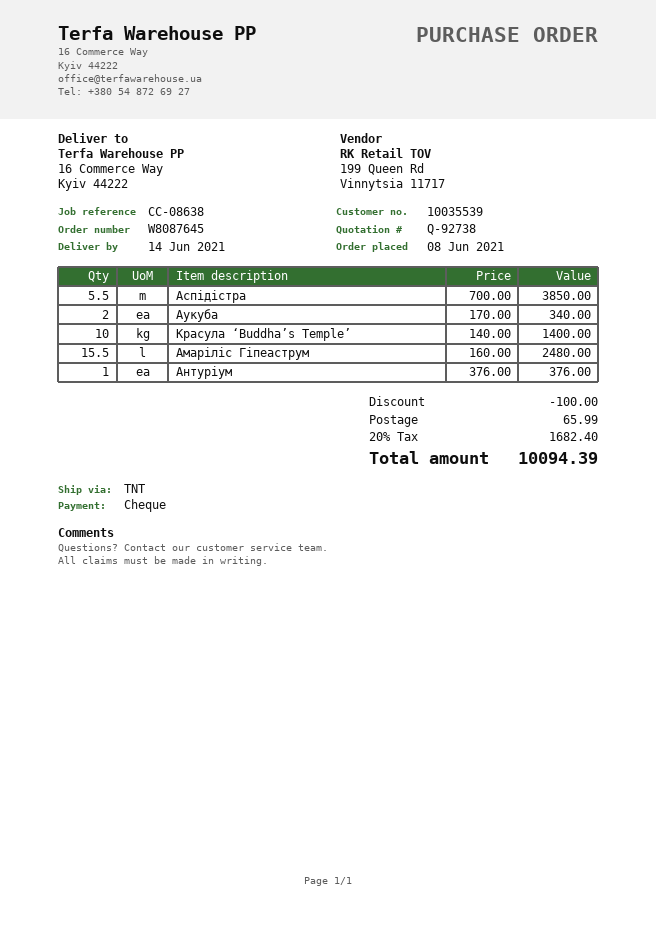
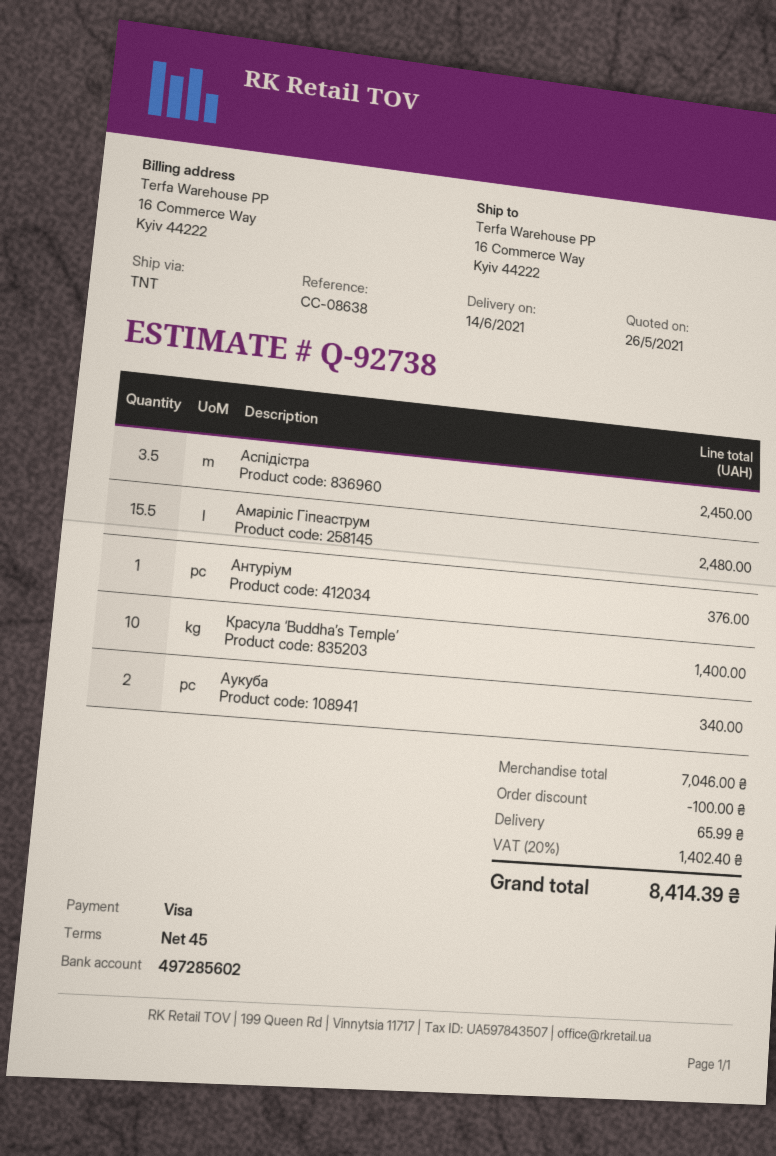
payment method: cheque -> Visa
Аспідістра: 5.5 for 3850.00 -> 3.5 for 2450.00
tax: 20% = 1682.40 -> 20% = 1402.40
total: 10094.39 -> 8414.39

